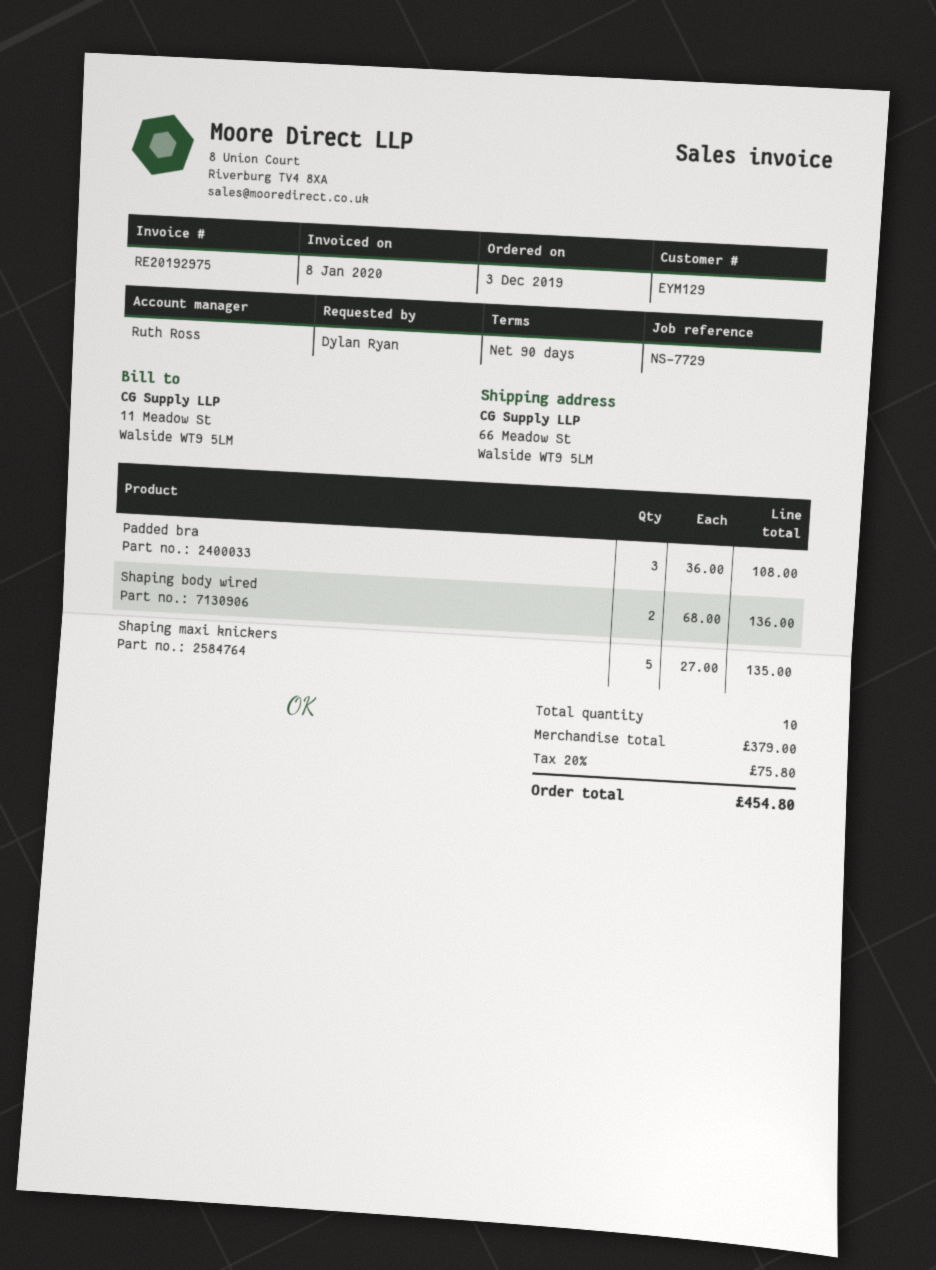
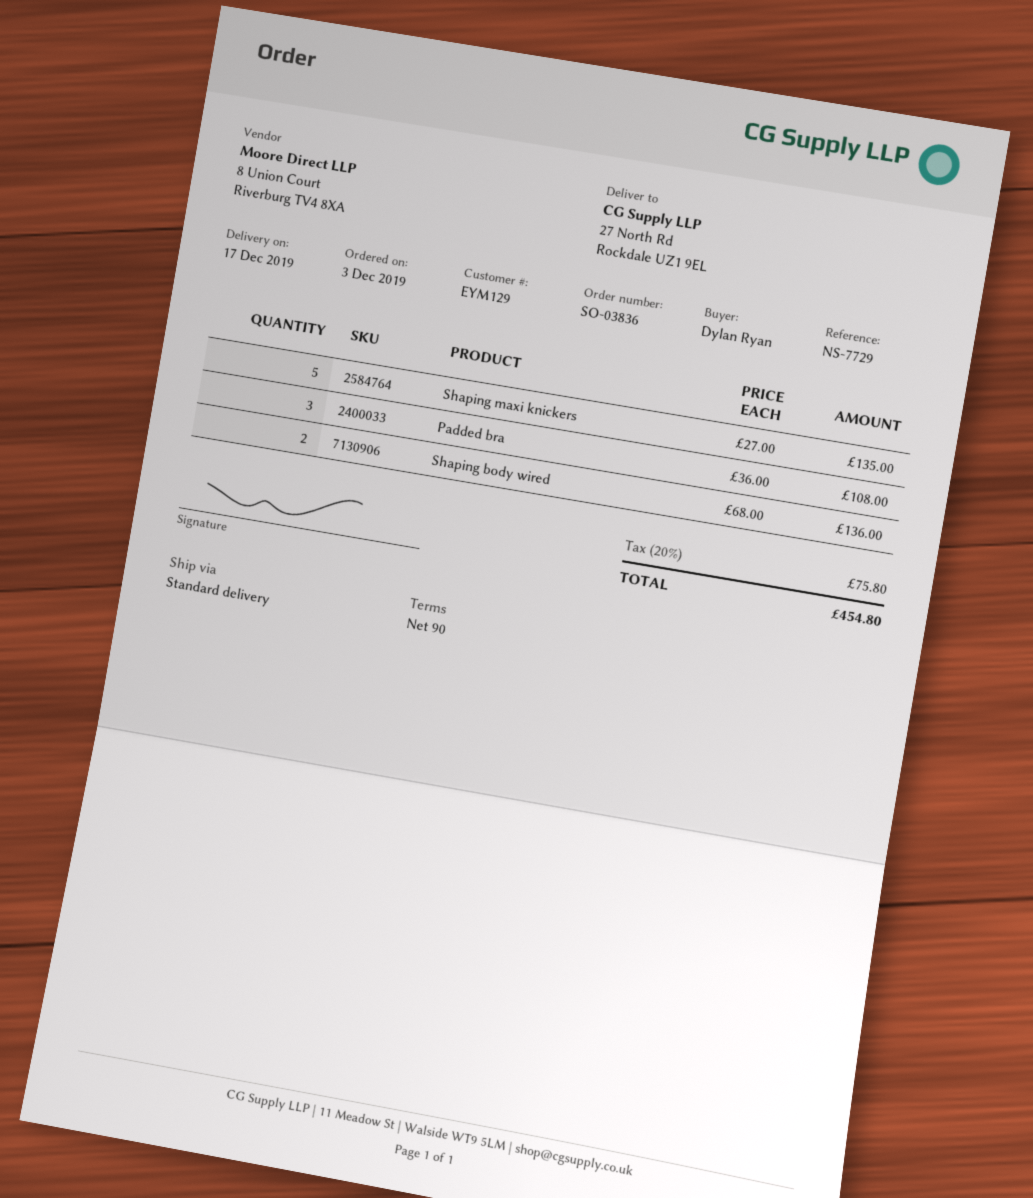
ship to: 66 Meadow St, Walside WT9 5LM -> 27 North Rd, Rockdale UZ1 9EL

